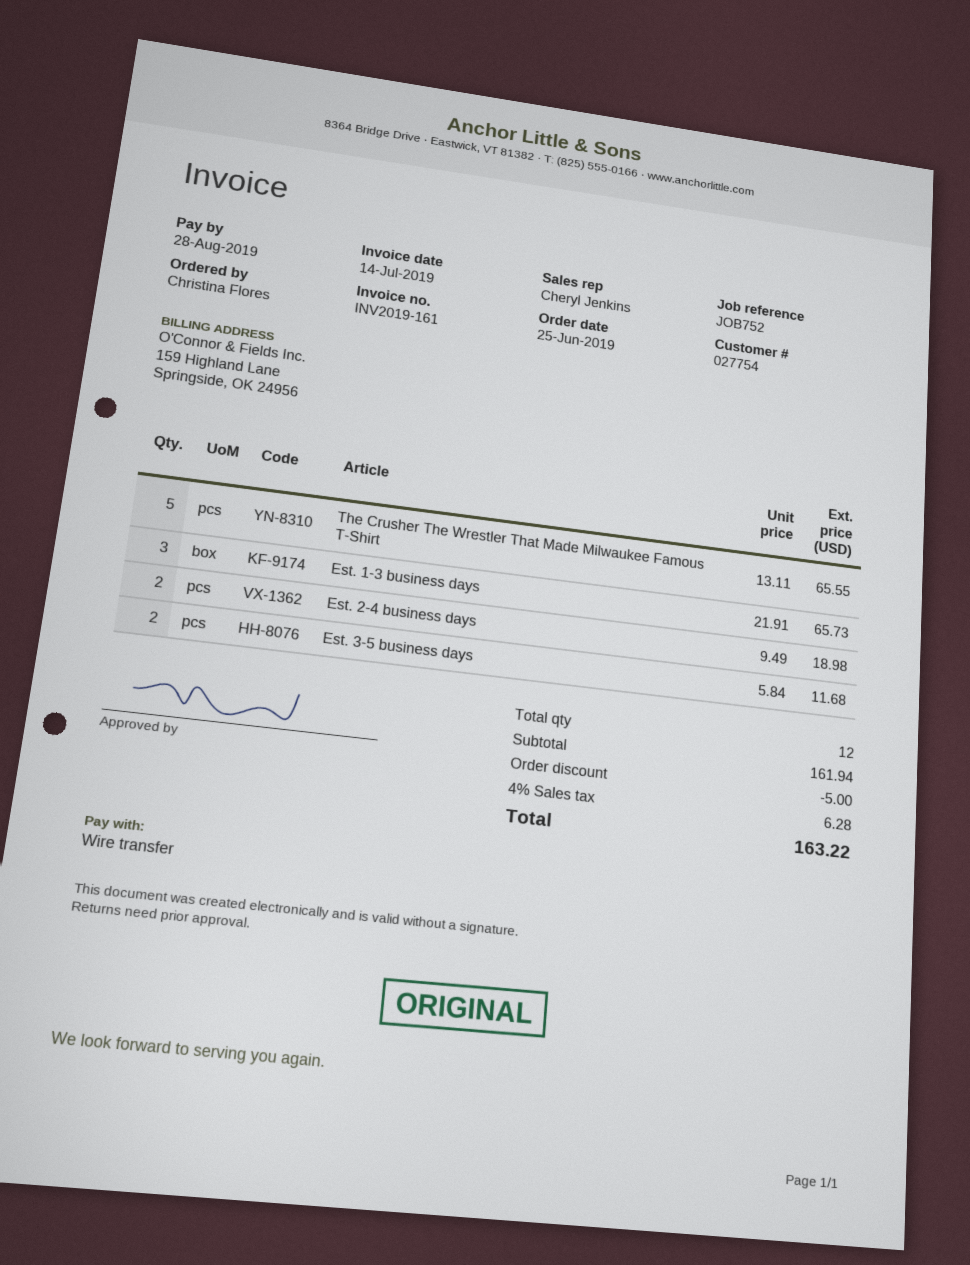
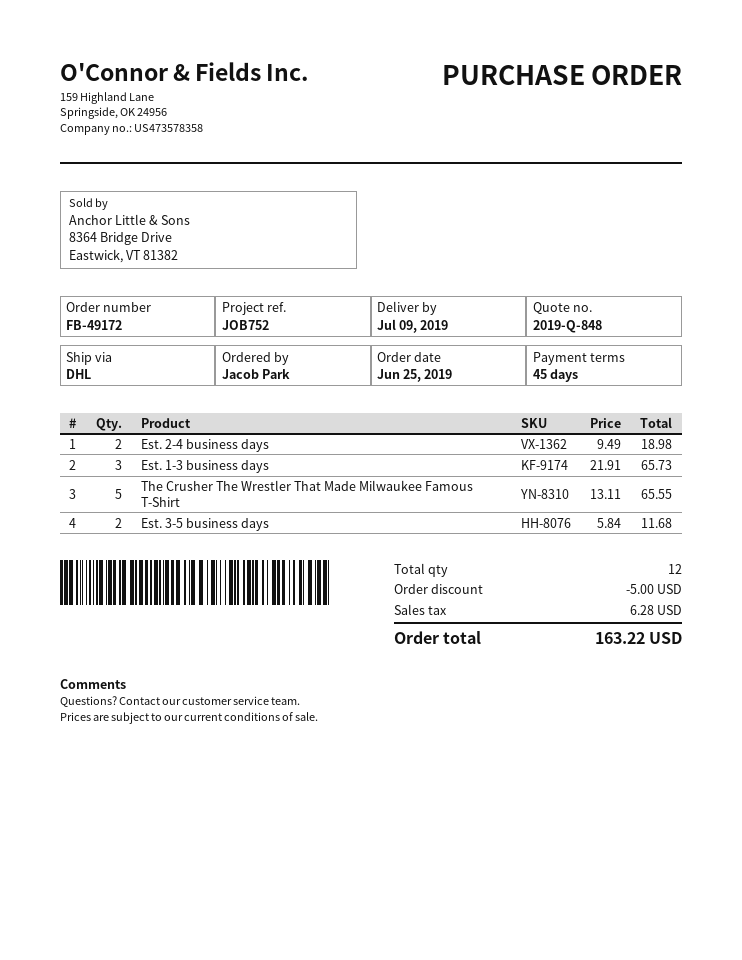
ordered by: Christina Flores -> Jacob Park

